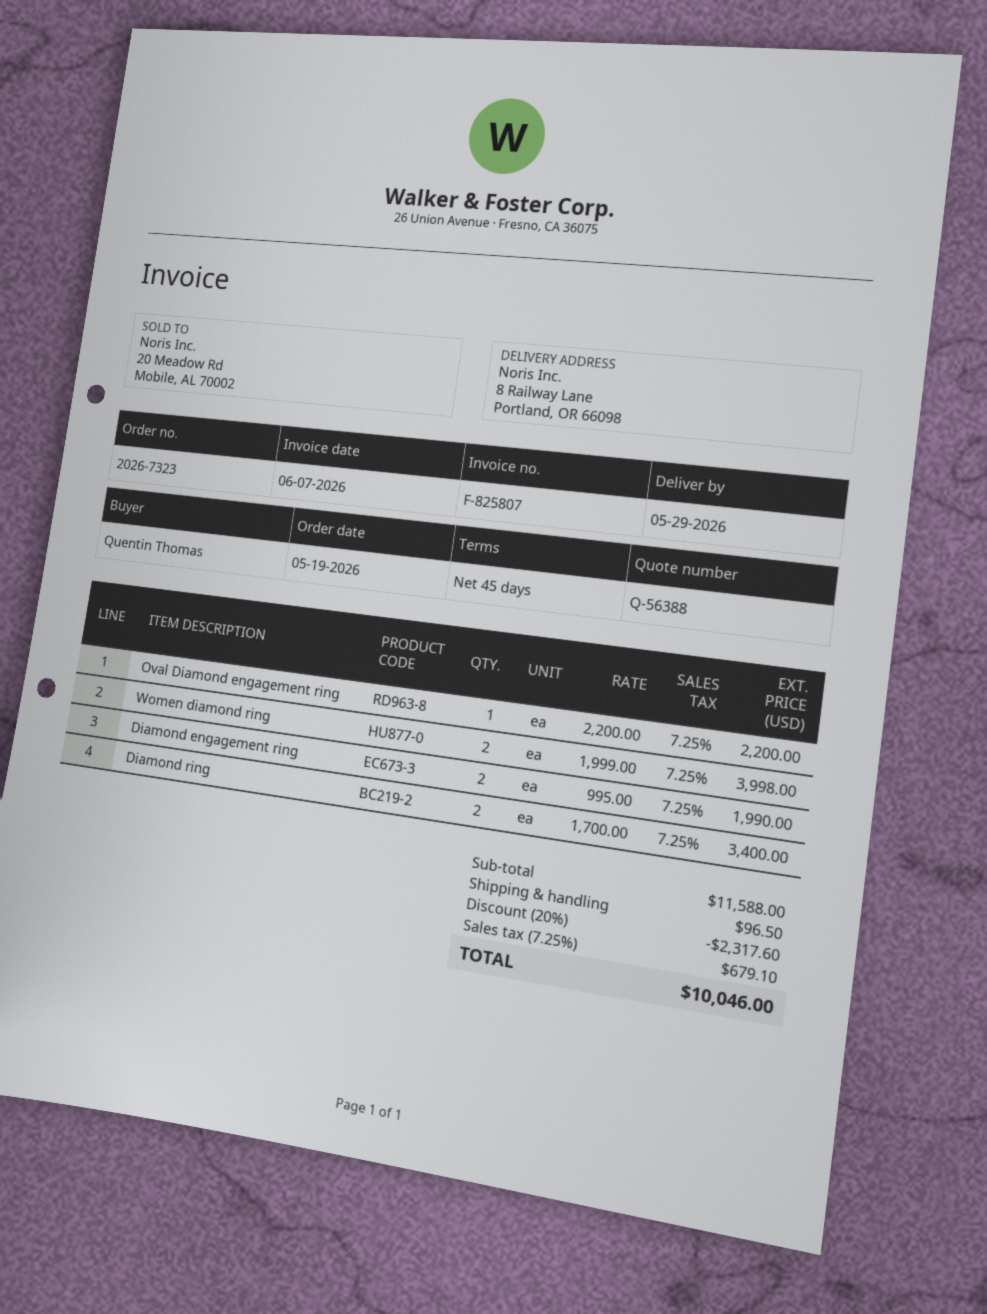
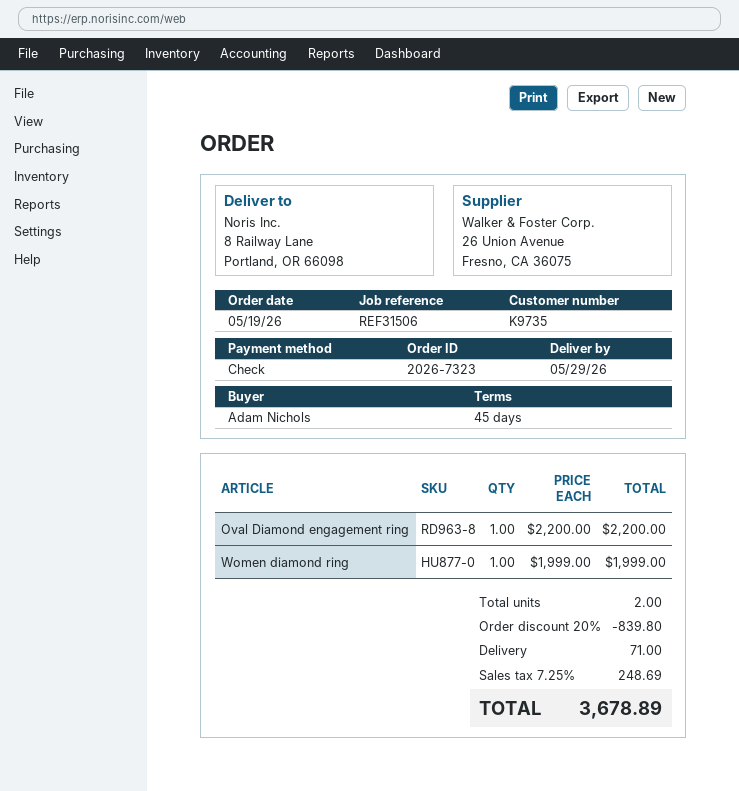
ordered by: Quentin Thomas -> Adam Nichols
Women diamond ring: 2 x 1999.00 = 3998.00 -> 1 x 1999.00 = 1999.00
Diamond engagement ring: 2 x 995.00 = 1990.00 -> none
Diamond ring: 2 x 1700.00 = 3400.00 -> none
discount: 20% = 2317.60 -> 20% = 839.80
shipping: 96.50 -> 71.00
tax: 7.25% = 679.10 -> 7.25% = 248.69
total: 10046.00 -> 3678.89

